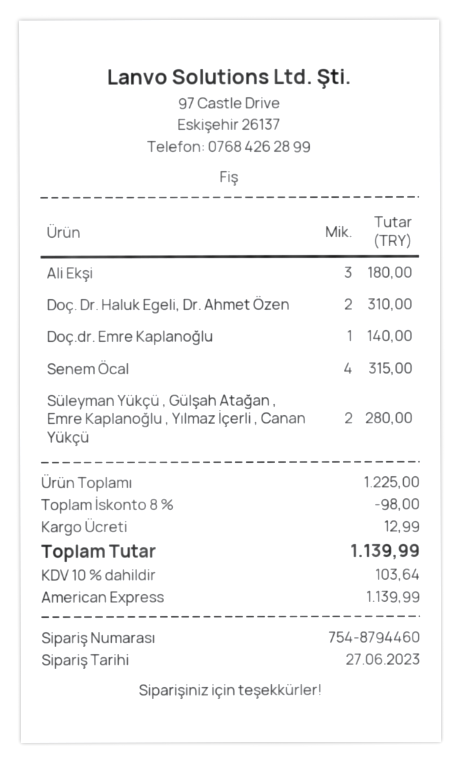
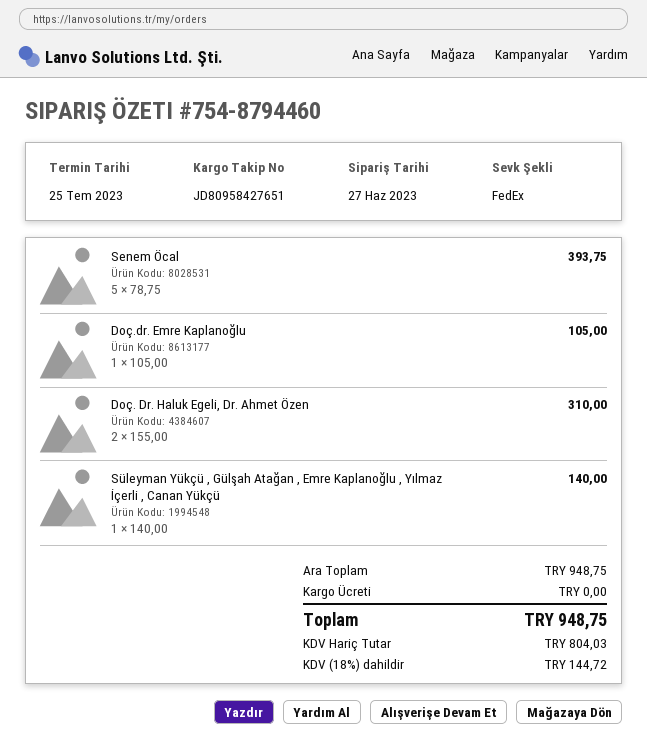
Ali Ekşi: 3 for 180.00 -> none
Doç.dr. Emre Kaplanoğlu: 1 for 140.00 -> 1 for 105.00
Senem Öcal: 4 for 315.00 -> 5 for 393.75
Süleyman Yükçü , Gülşah Atağan , Emre Kaplanoğlu , Yılmaz İçerli , Canan Yükçü: 2 for 280.00 -> 1 for 140.00
subtotal: 1225.00 -> 948.75
discount: 8% = 98.00 -> none
shipping: 12.99 -> 0.00
tax: 10% = 103.64 -> 18% = 144.72
total: 1139.99 -> 948.75

